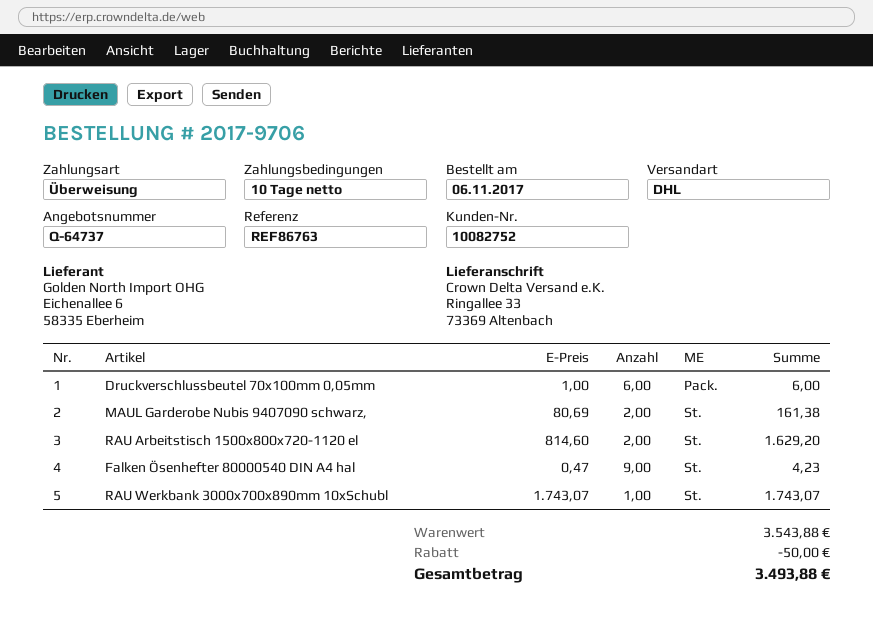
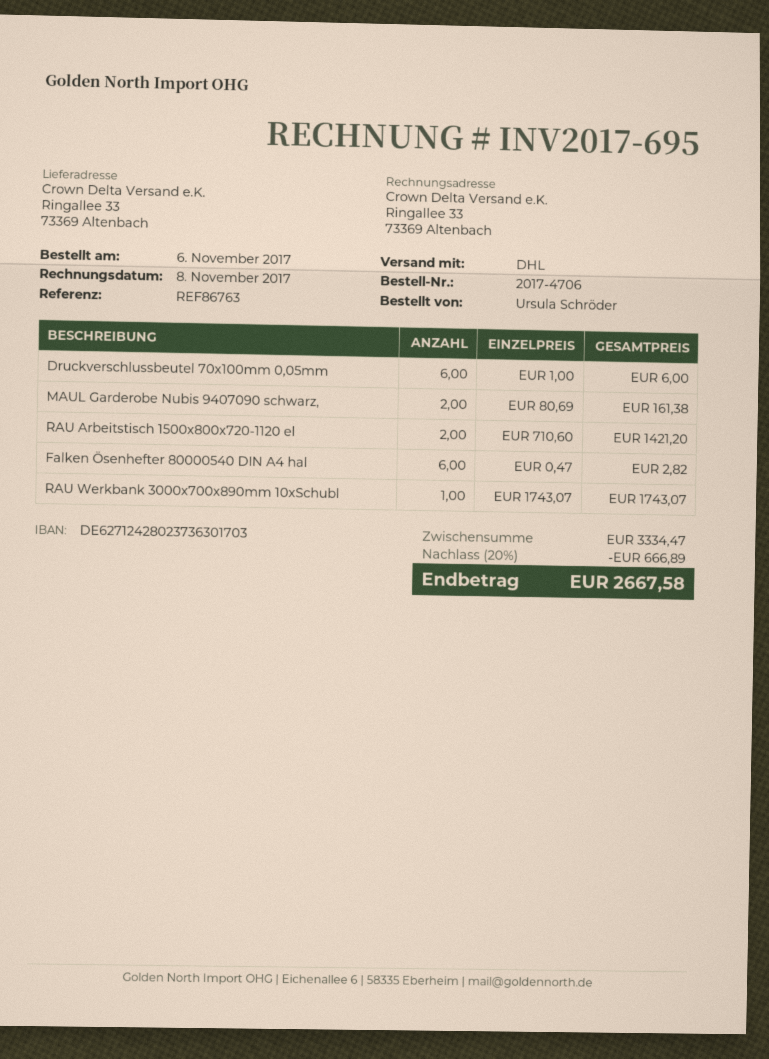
order number: 2017-9706 -> 2017-4706
RAU Arbeitstisch 1500x800x720-1120 el: 2 x 814.60 = 1629.20 -> 2 x 710.60 = 1421.20
Falken Ösenhefter 80000540 DIN A4 hal: 9 x 0.47 = 4.23 -> 6 x 0.47 = 2.82
subtotal: 3543.88 -> 3334.47
discount: 50.00 -> 666.89
total: 3493.88 -> 2667.58

